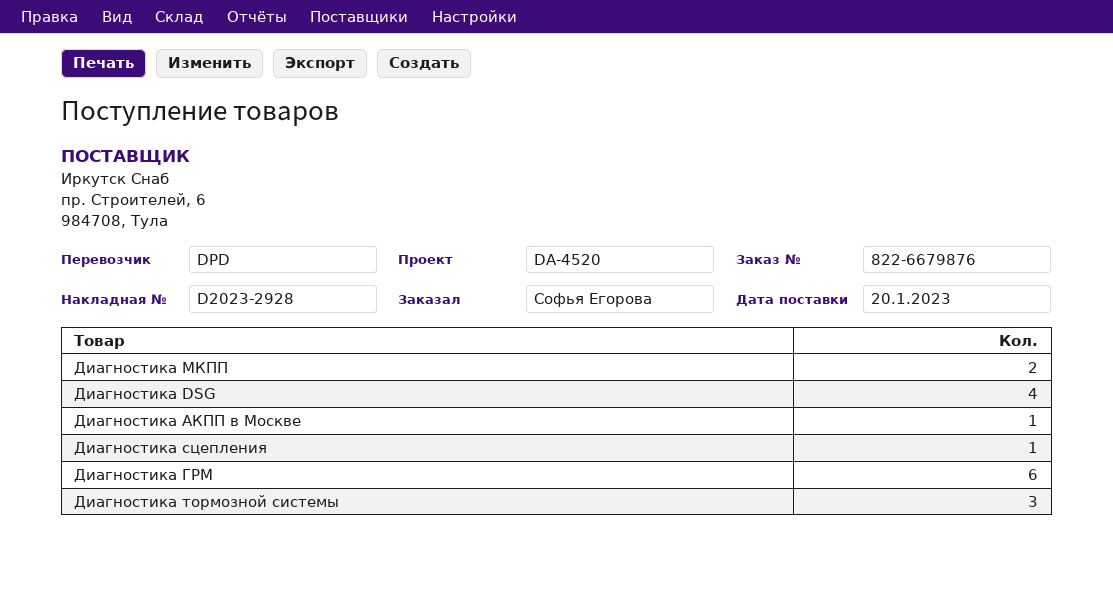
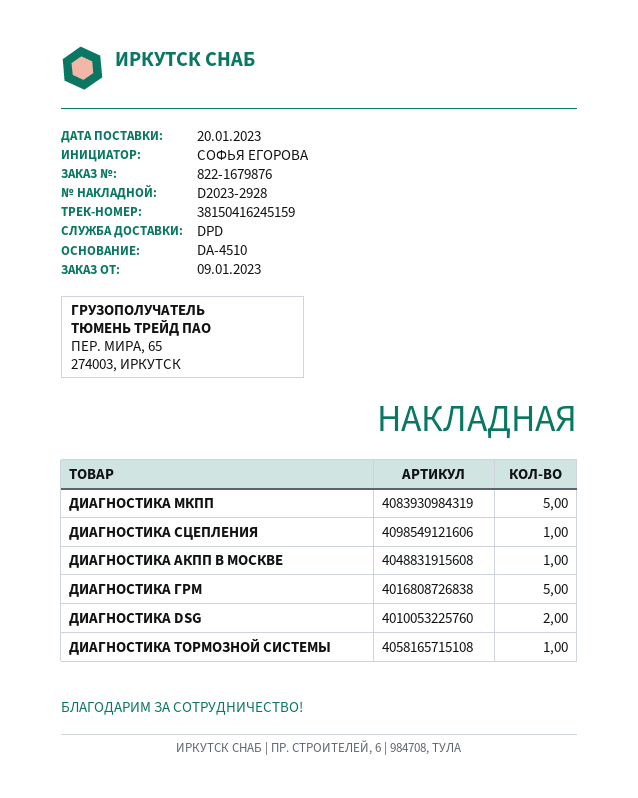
order number: 822-6679876 -> 822-1679876
reference: DA-4520 -> DA-4510
Диагностика МКПП: 2 -> 5
Диагностика DSG: 4 -> 2
Диагностика ГРМ: 6 -> 5
Диагностика тормозной системы: 3 -> 1

